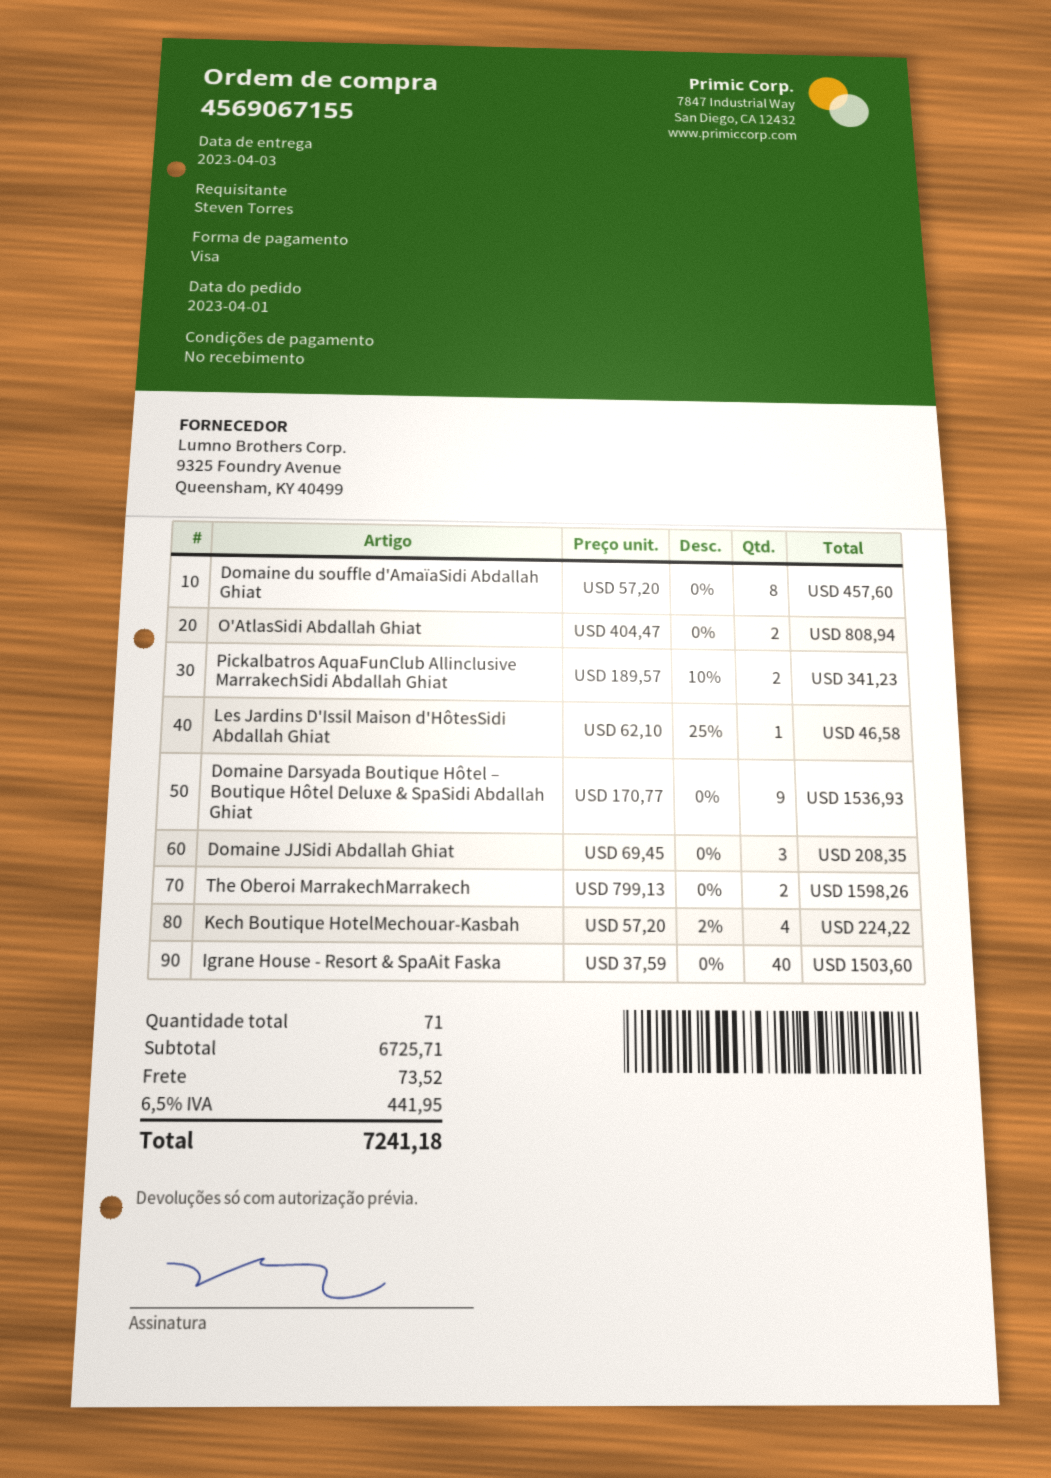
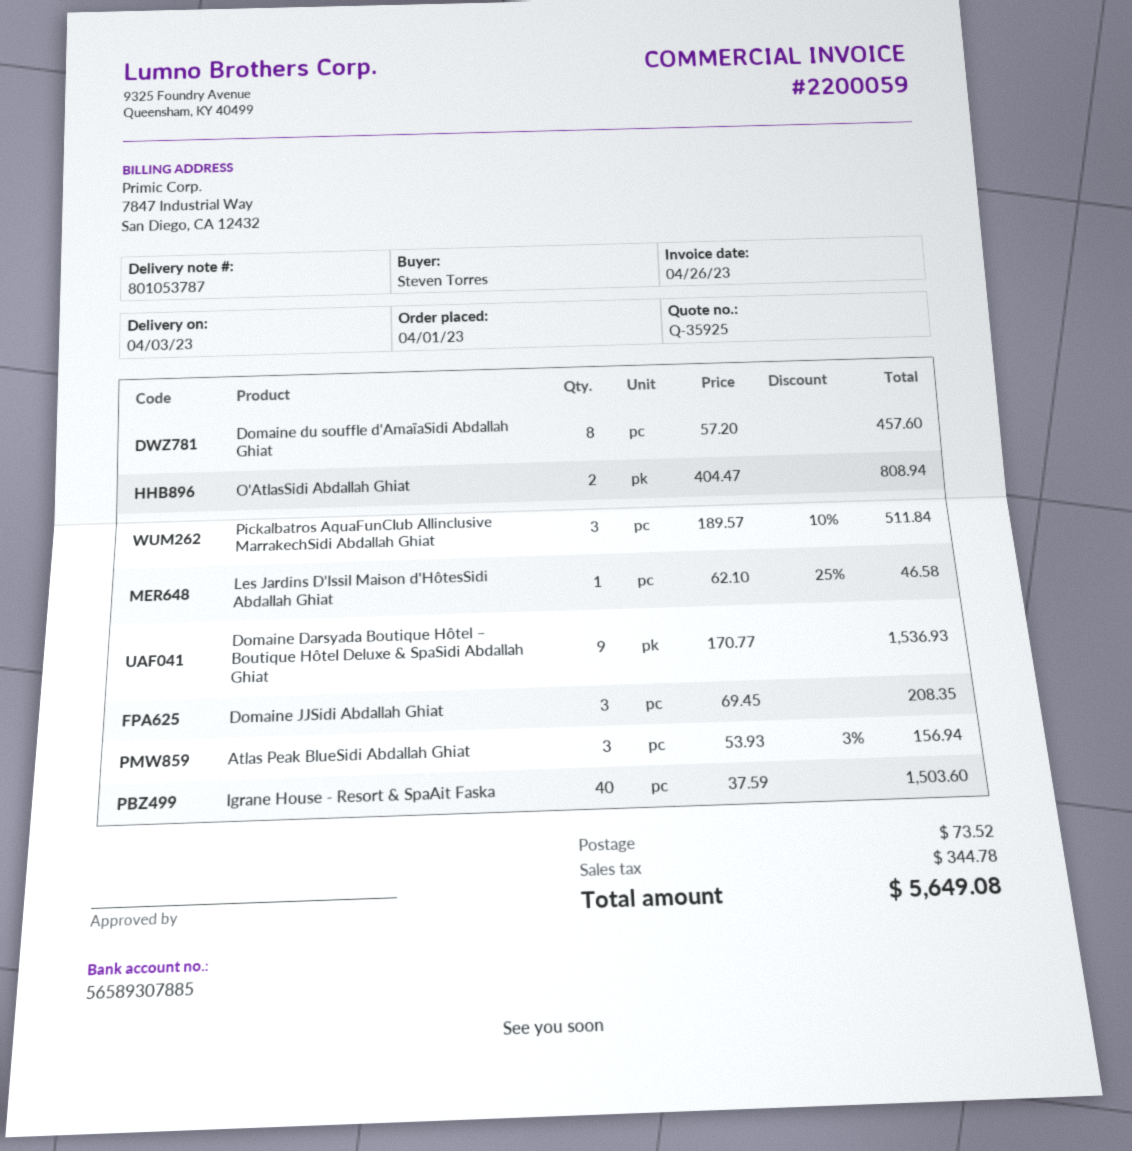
Pickalbatros AquaFunClub Allinclusive MarrakechSidi Abdallah Ghiat: 2 x 189.57 - 10% = 341.23 -> 3 x 189.57 - 10% = 511.84
The Oberoi MarrakechMarrakech: 2 x 799.13 = 1598.26 -> none
Kech Boutique HotelMechouar-Kasbah: 4 x 57.20 - 2% = 224.22 -> none
Atlas Peak BlueSidi Abdallah Ghiat: none -> 3 x 53.93 - 3% = 156.94
tax: 441.95 -> 344.78
total: 7241.18 -> 5649.08

